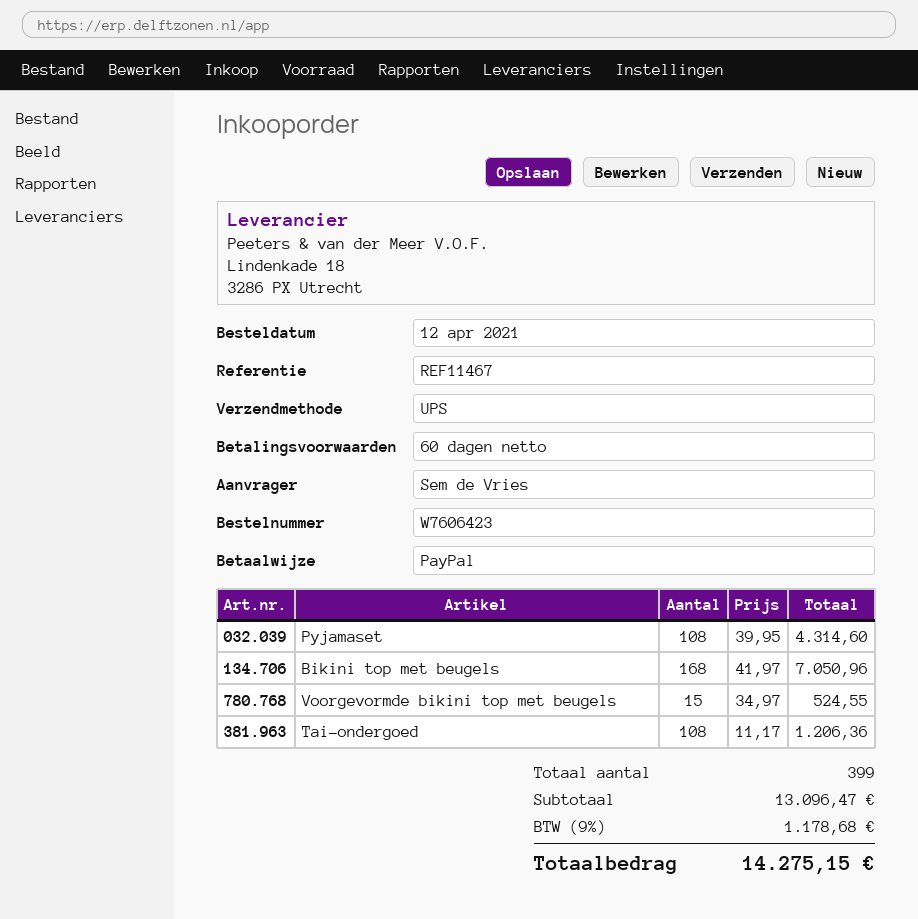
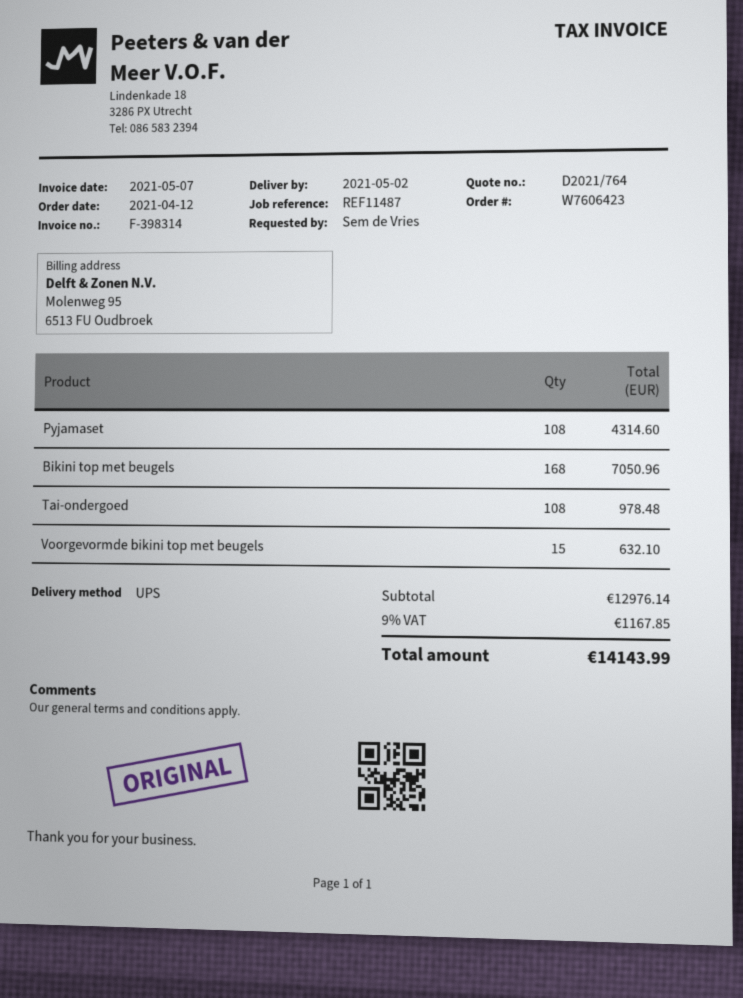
reference: REF11467 -> REF11487
Voorgevormde bikini top met beugels: 15 for 524.55 -> 15 for 632.10
Tai-ondergoed: 108 for 1206.36 -> 108 for 978.48
subtotal: 13096.47 -> 12976.14
tax: 9% = 1178.68 -> 9% = 1167.85
total: 14275.15 -> 14143.99

